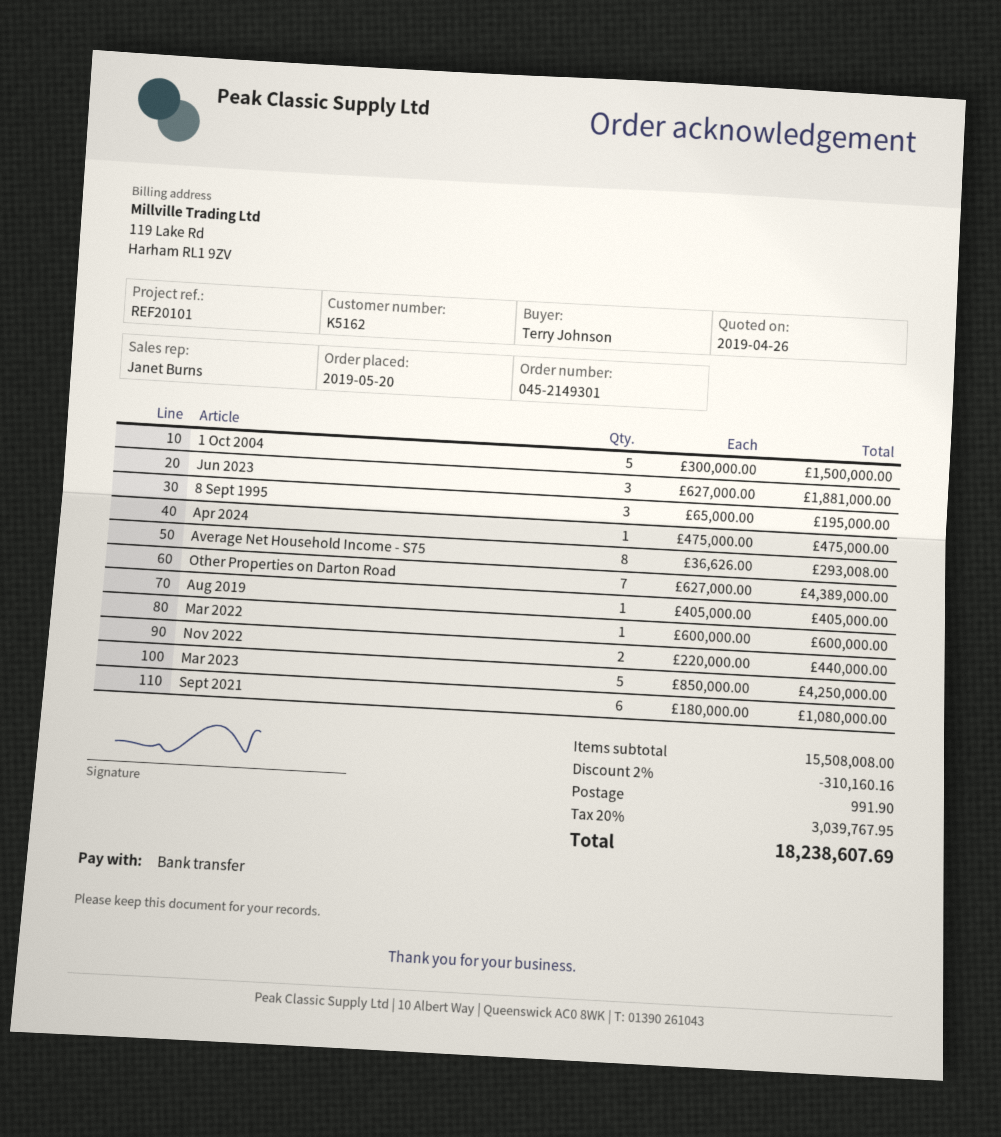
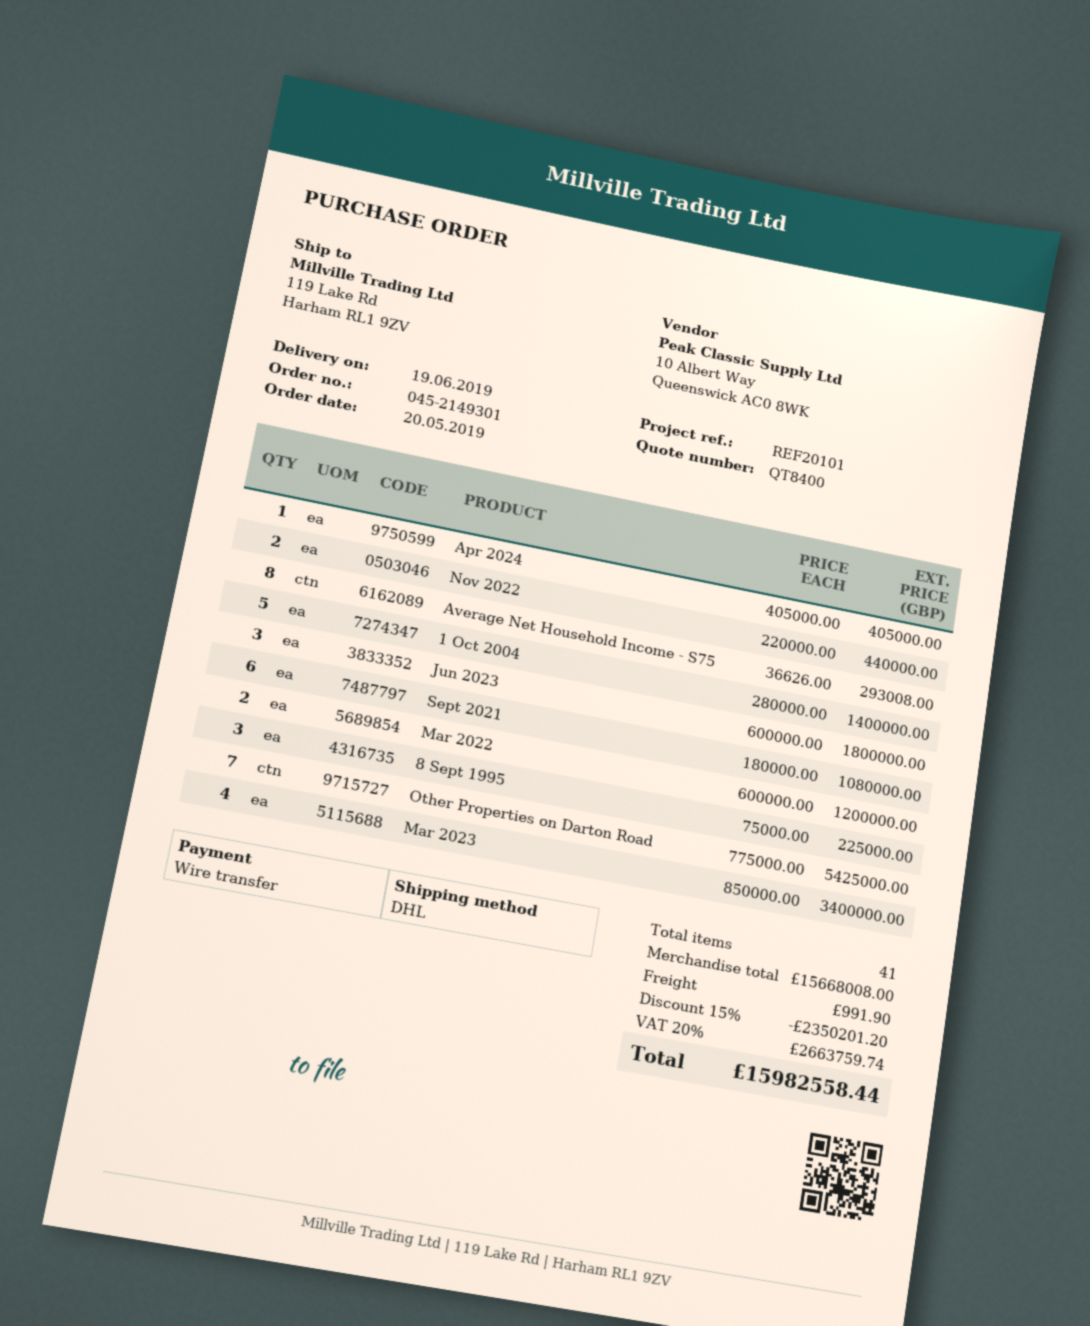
1 Oct 2004: 5 x 300000.00 = 1500000.00 -> 5 x 280000.00 = 1400000.00
Jun 2023: 3 x 627000.00 = 1881000.00 -> 3 x 600000.00 = 1800000.00
8 Sept 1995: 3 x 65000.00 = 195000.00 -> 3 x 75000.00 = 225000.00
Apr 2024: 1 x 475000.00 = 475000.00 -> 1 x 405000.00 = 405000.00
Other Properties on Darton Road: 7 x 627000.00 = 4389000.00 -> 7 x 775000.00 = 5425000.00
Aug 2019: 1 x 405000.00 = 405000.00 -> none
Mar 2022: 1 x 600000.00 = 600000.00 -> 2 x 600000.00 = 1200000.00
Mar 2023: 5 x 850000.00 = 4250000.00 -> 4 x 850000.00 = 3400000.00
subtotal: 15508008.00 -> 15668008.00
discount: 2% = 310160.16 -> 15% = 2350201.20
tax: 20% = 3039767.95 -> 20% = 2663759.74
total: 18238607.69 -> 15982558.44

